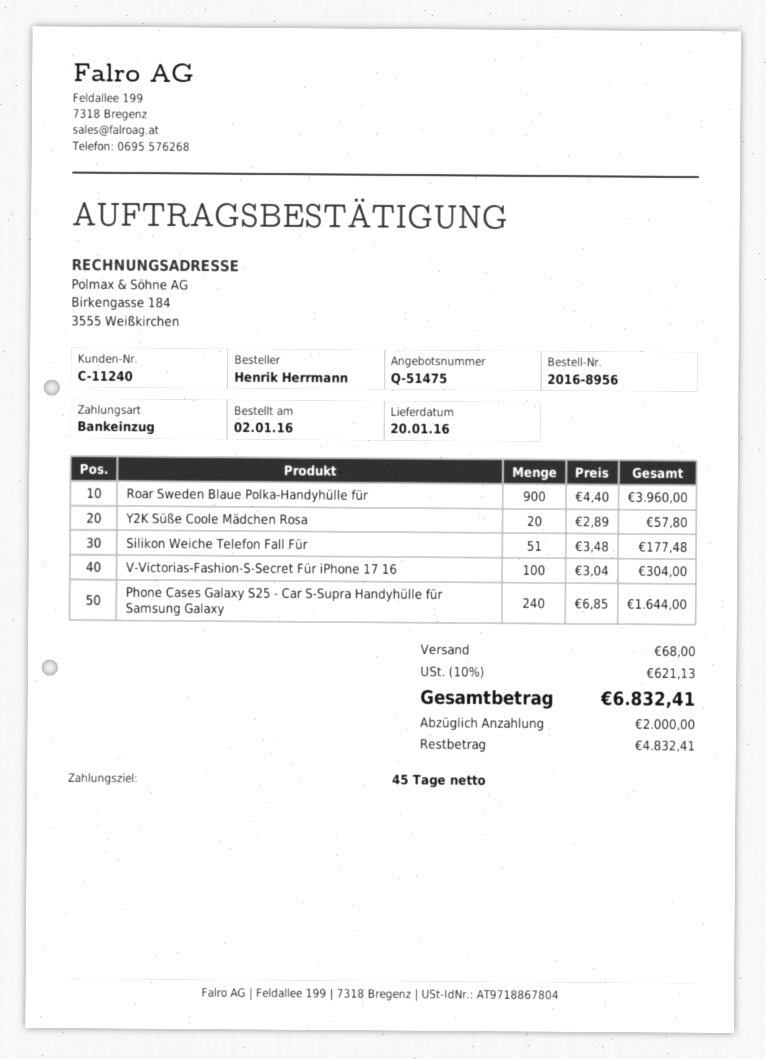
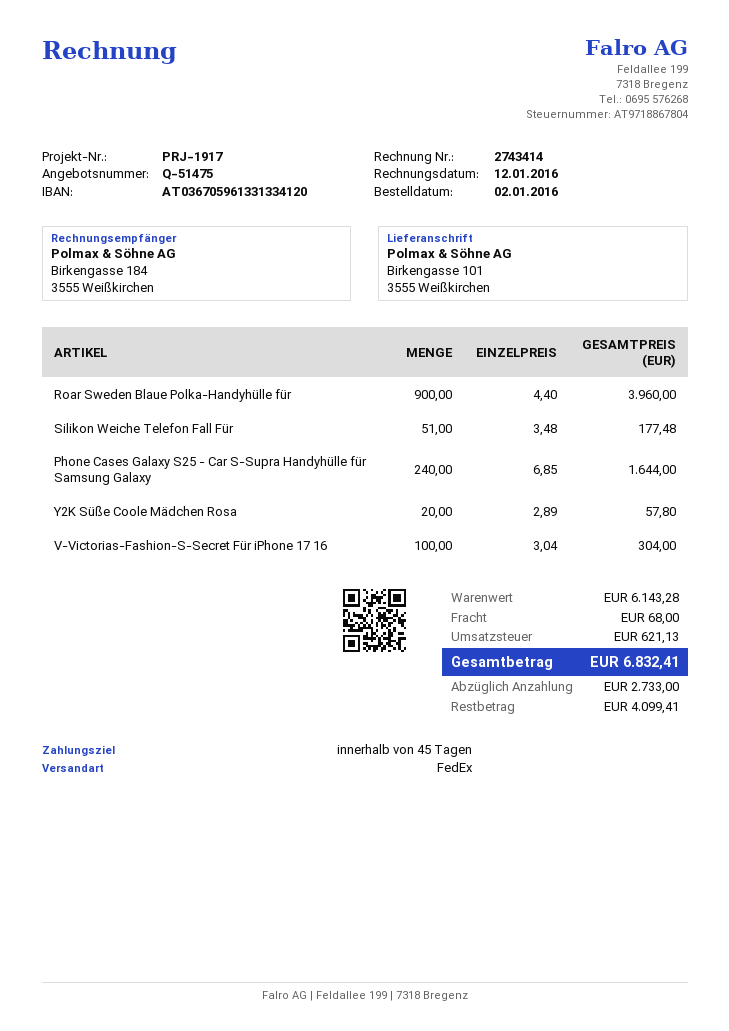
deposit: 2000.00 -> 2733.00
balance: 4832.41 -> 4099.41

